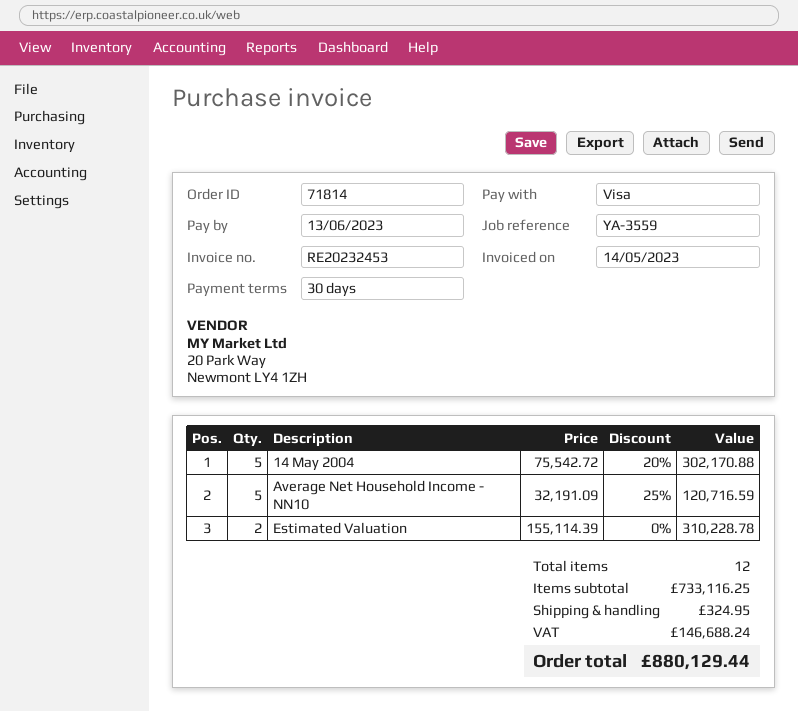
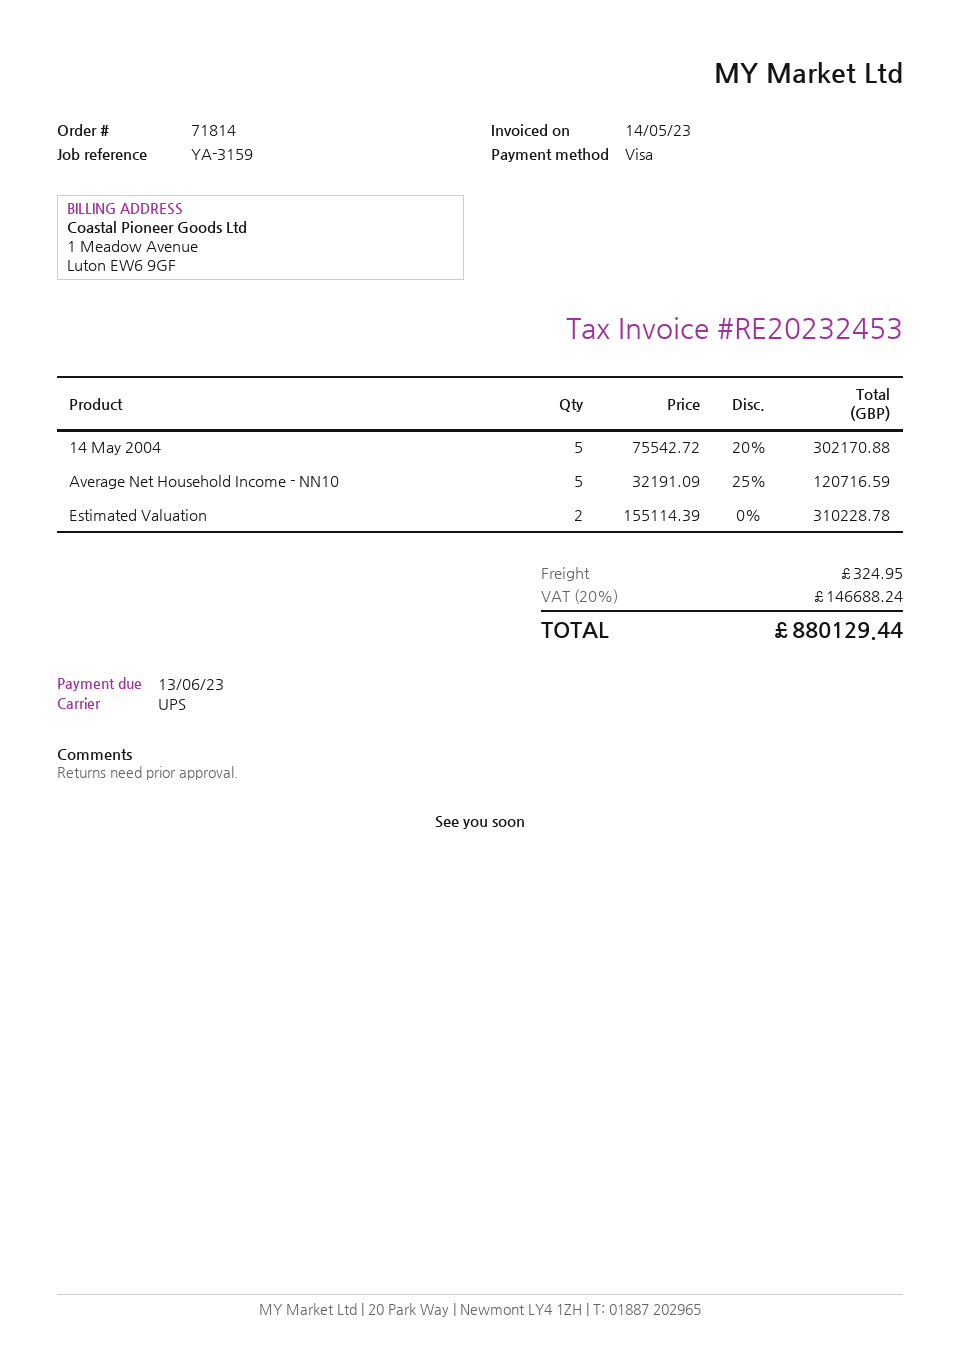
reference: YA-3559 -> YA-3159

